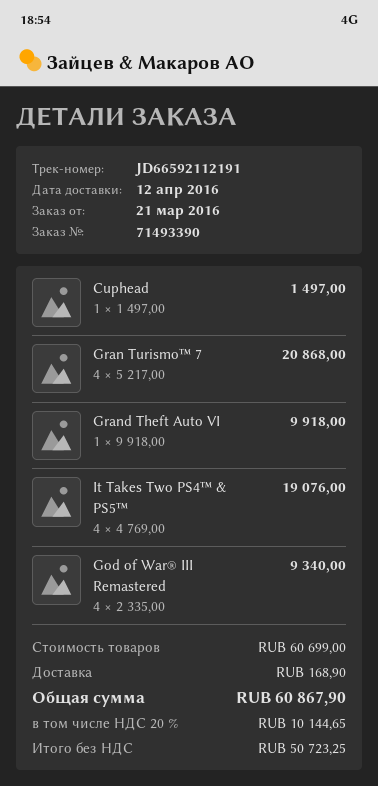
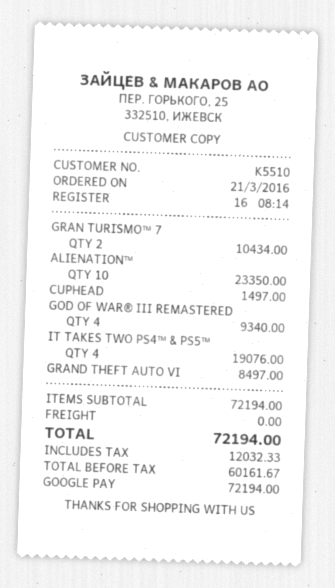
Gran Turismo™ 7: 4 for 20868.00 -> 2 for 10434.00
Grand Theft Auto VI: 1 for 9918.00 -> 1 for 8497.00
ALIENATION™: none -> 10 for 23350.00
subtotal: 60699.00 -> 72194.00
shipping: 168.90 -> 0.00
net: 50723.25 -> 60161.67
tax: 10144.65 -> 12032.33
total: 60867.90 -> 72194.00

